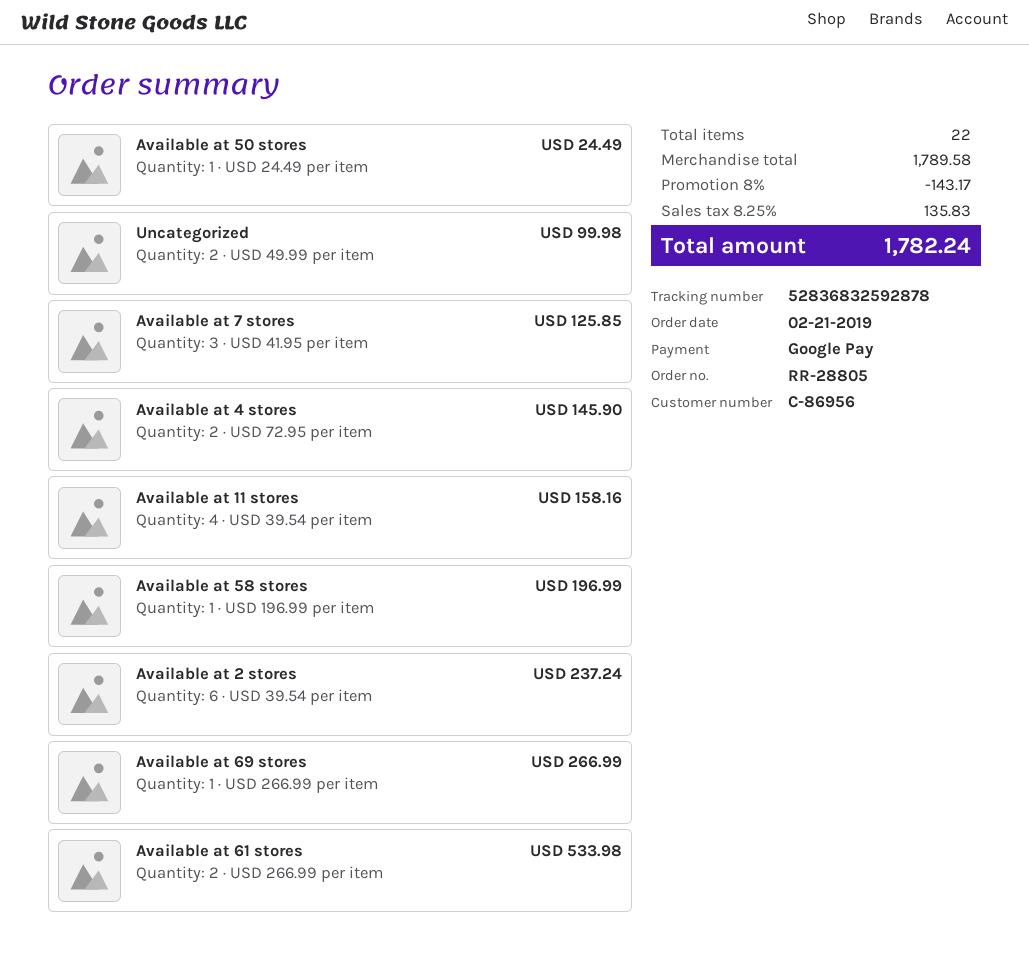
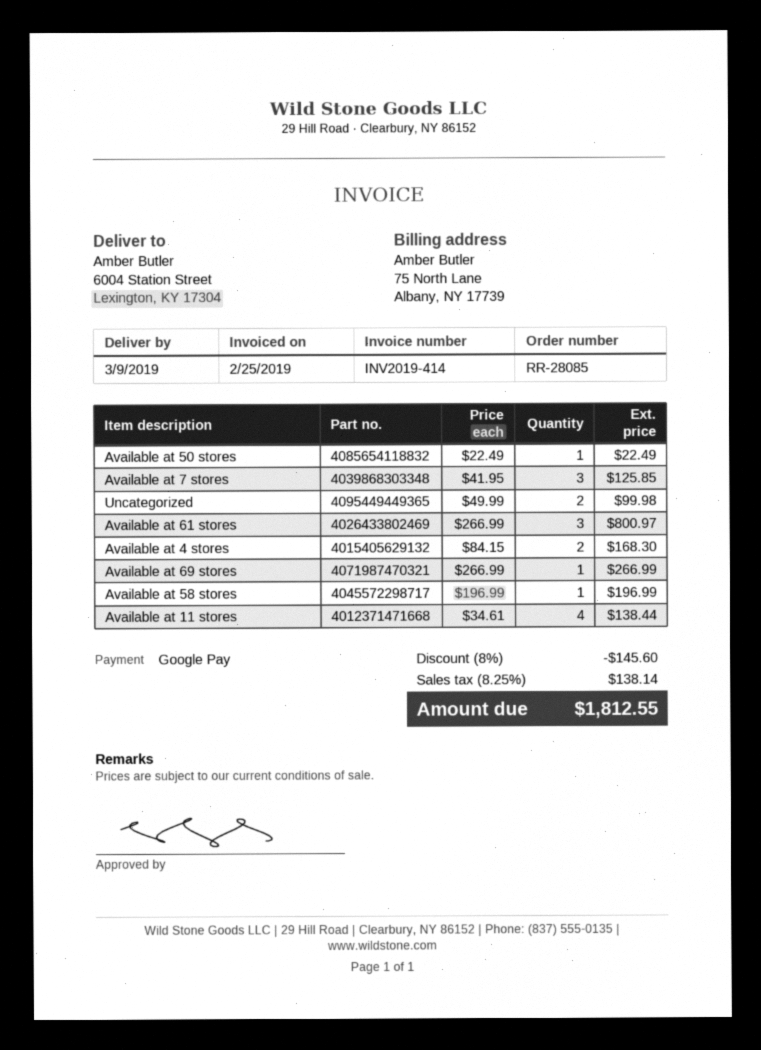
order number: RR-28805 -> RR-28085
Available at 50 stores: 1 x 24.49 = 24.49 -> 1 x 22.49 = 22.49
Available at 4 stores: 2 x 72.95 = 145.90 -> 2 x 84.15 = 168.30
Available at 11 stores: 4 x 39.54 = 158.16 -> 4 x 34.61 = 138.44
Available at 2 stores: 6 x 39.54 = 237.24 -> none
Available at 61 stores: 2 x 266.99 = 533.98 -> 3 x 266.99 = 800.97
discount: 8% = 143.17 -> 8% = 145.60
tax: 8.25% = 135.83 -> 8.25% = 138.14
total: 1782.24 -> 1812.55

